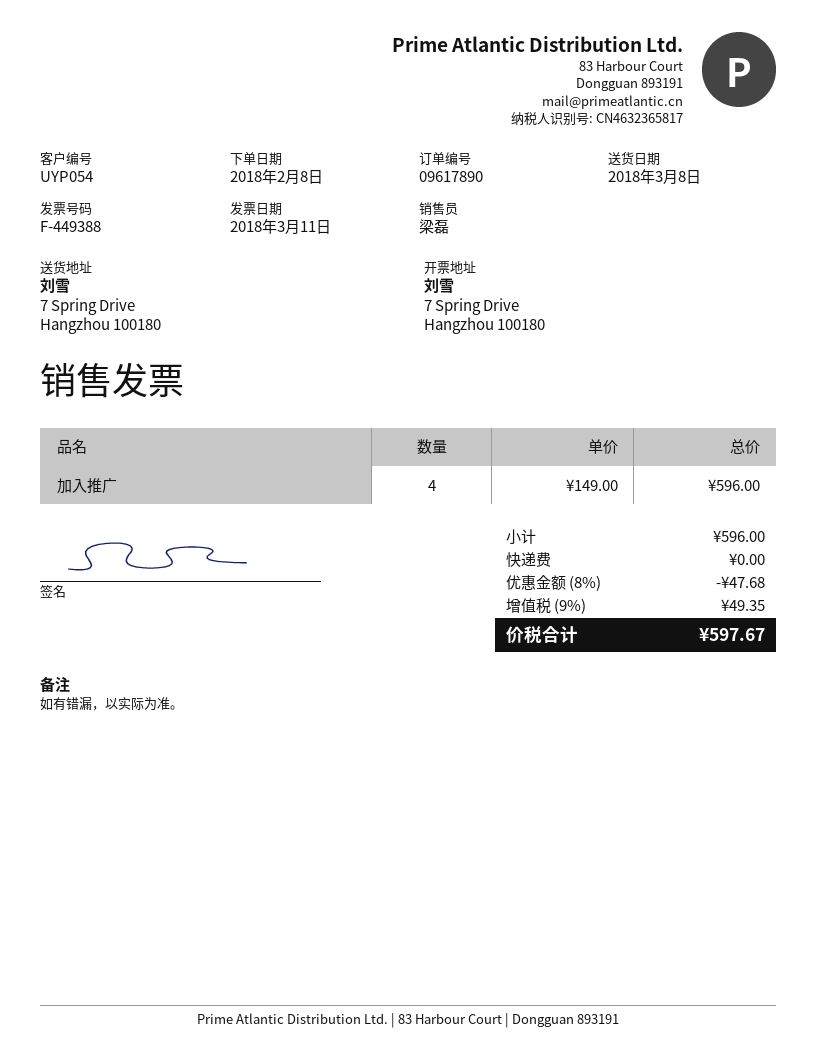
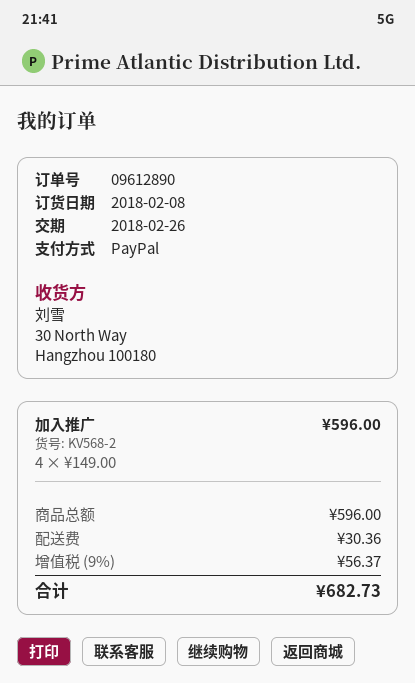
order number: 09617890 -> 09612890
delivery date: 2018-03-08 -> 2018-02-26
ship to: 7 Spring Drive, Hangzhou 100180 -> 30 North Way, Hangzhou 100180
discount: 8% = 47.68 -> none
shipping: 0.00 -> 30.36
tax: 9% = 49.35 -> 9% = 56.37
total: 597.67 -> 682.73

